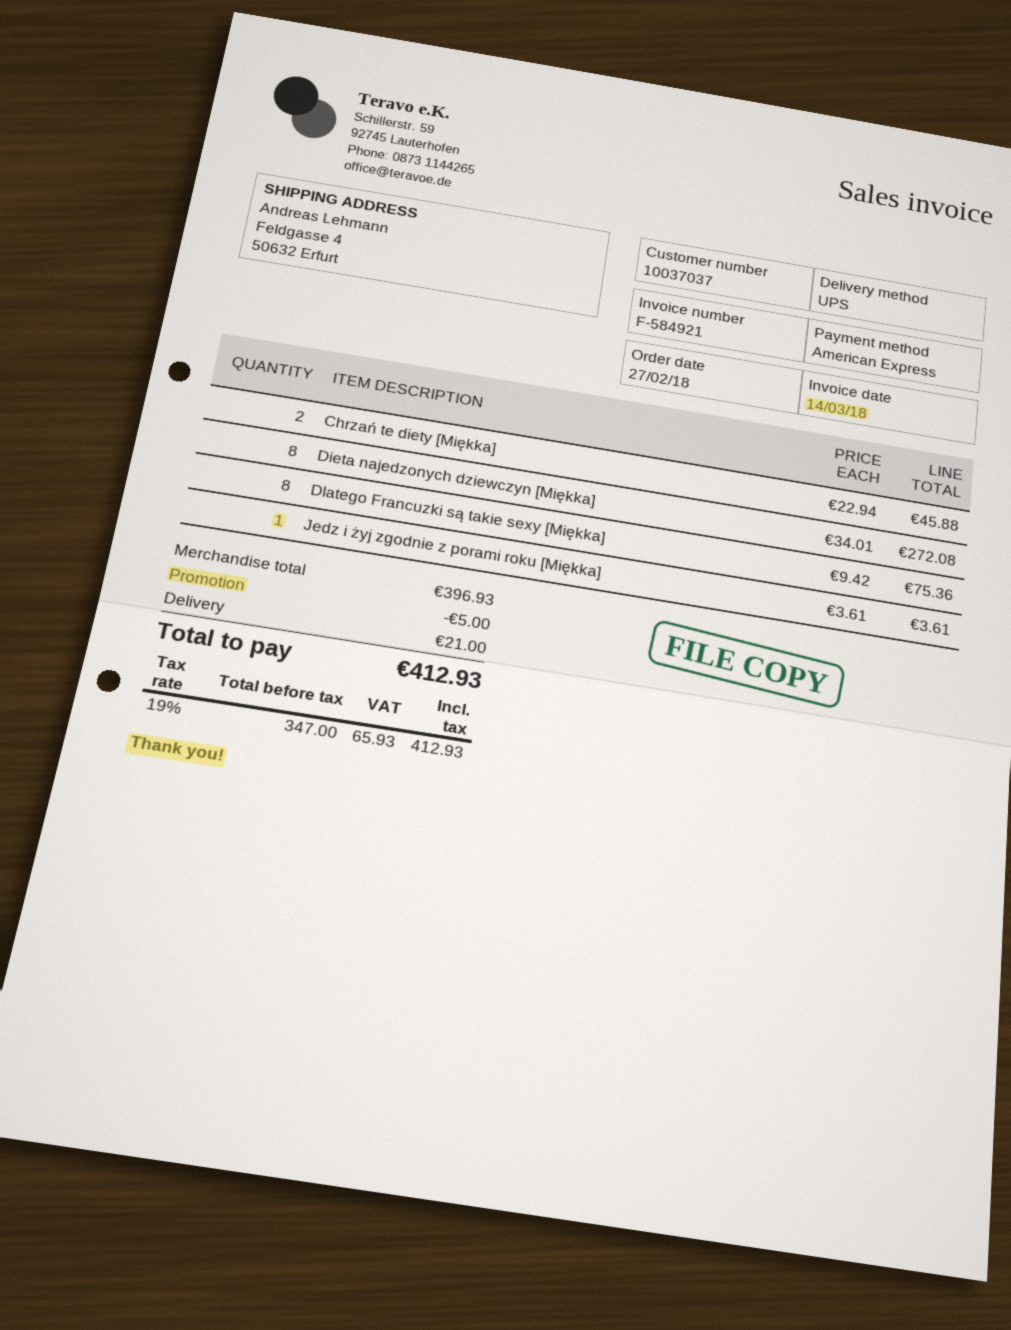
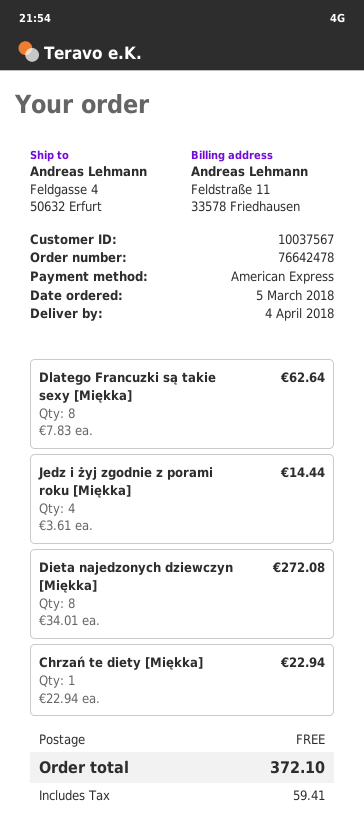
order date: 2018-02-27 -> 2018-03-05
customer number: 10037037 -> 10037567
Chrzań te diety [Miękka]: 2 x 22.94 = 45.88 -> 1 x 22.94 = 22.94
Dlatego Francuzki są takie sexy [Miękka]: 8 x 9.42 = 75.36 -> 8 x 7.83 = 62.64
Jedz i żyj zgodnie z porami roku [Miękka]: 1 x 3.61 = 3.61 -> 4 x 3.61 = 14.44
discount: 5.00 -> none
shipping: 21.00 -> 0.00
tax: 65.93 -> 59.41
total: 412.93 -> 372.10

